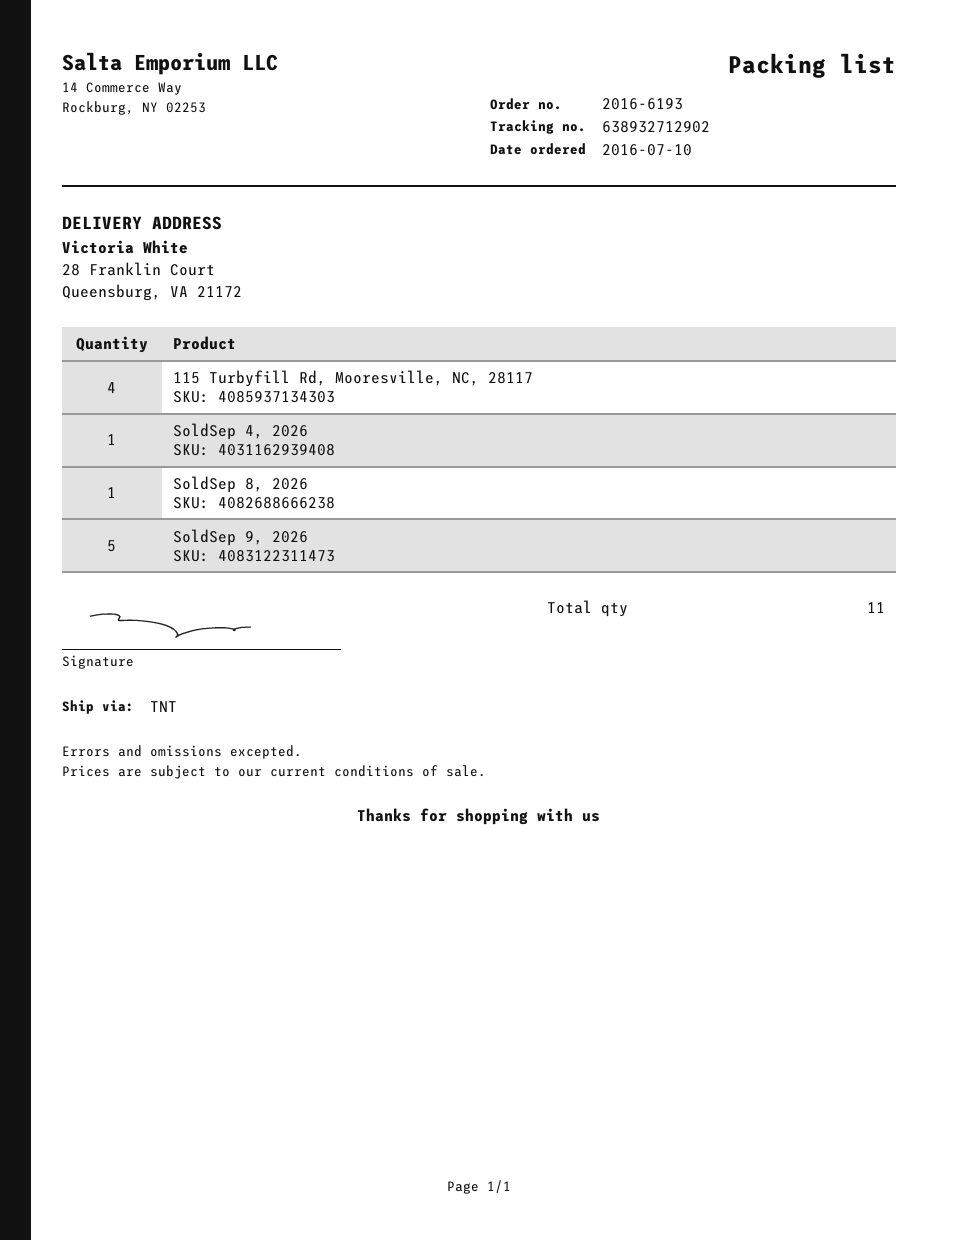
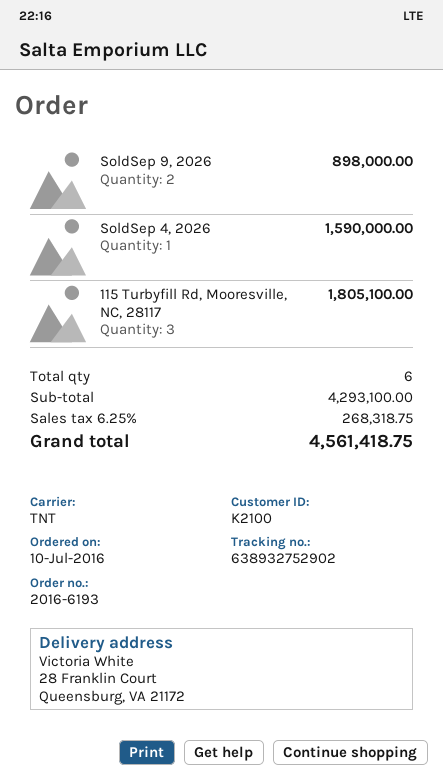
tracking number: 638932712902 -> 638932752902
115 Turbyfill Rd, Mooresville, NC, 28117: 4 -> 3
SoldSep 8, 2026: 1 -> none
SoldSep 9, 2026: 5 -> 2
total quantity: 11 -> 6

